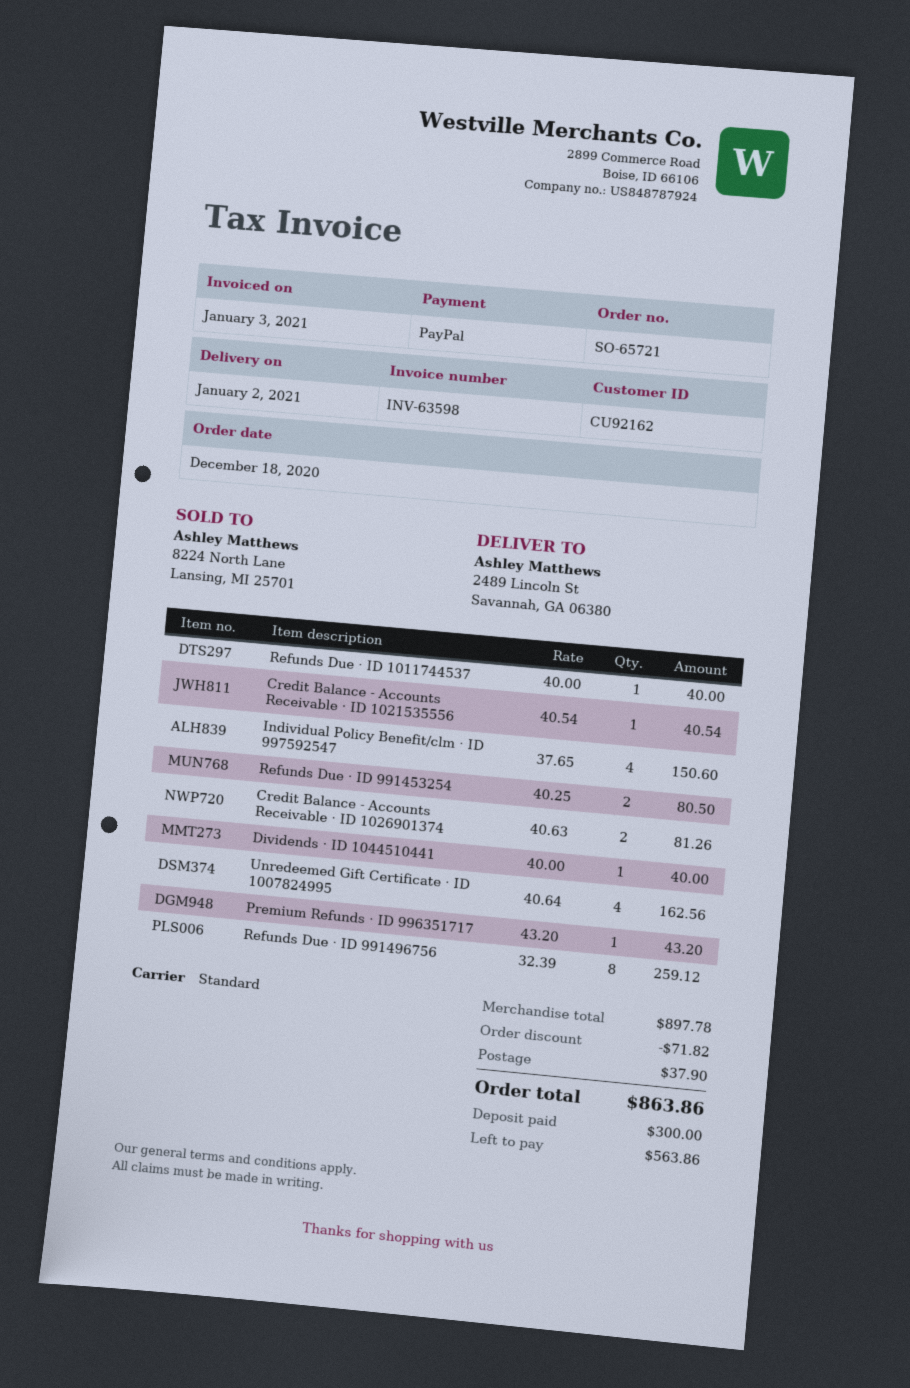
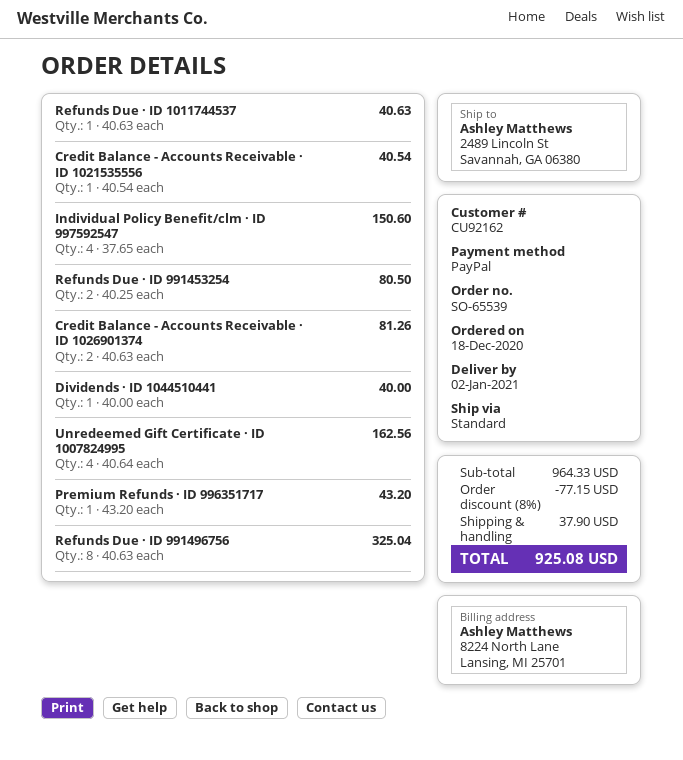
order number: SO-65721 -> SO-65539
Refunds Due · ID 1011744537: 1 x 40.00 = 40.00 -> 1 x 40.63 = 40.63
Refunds Due · ID 991496756: 8 x 32.39 = 259.12 -> 8 x 40.63 = 325.04
subtotal: 897.78 -> 964.33
discount: 71.82 -> 77.15
total: 863.86 -> 925.08

